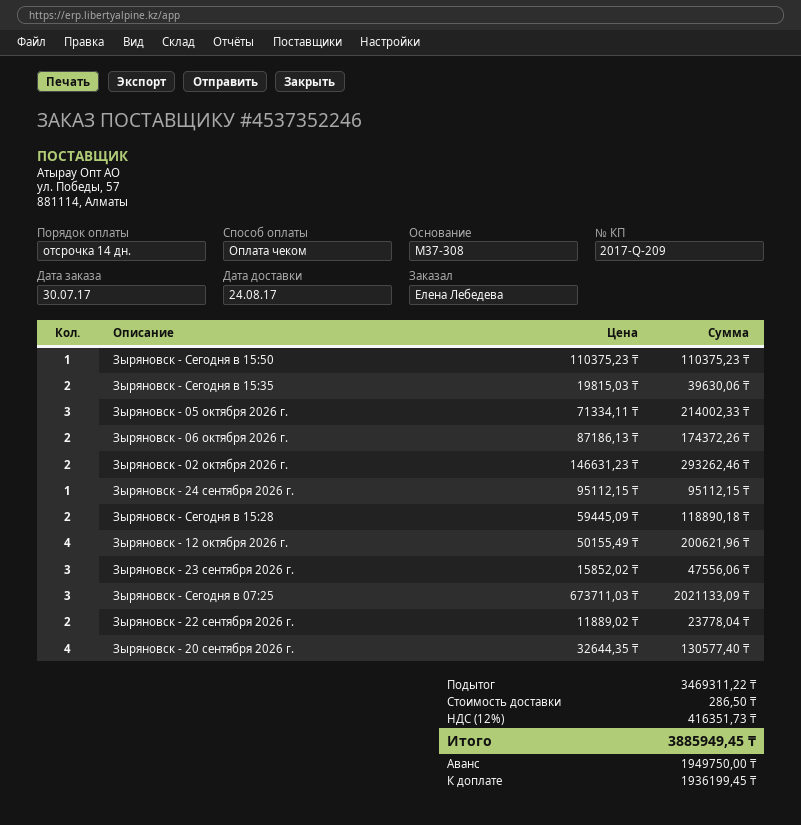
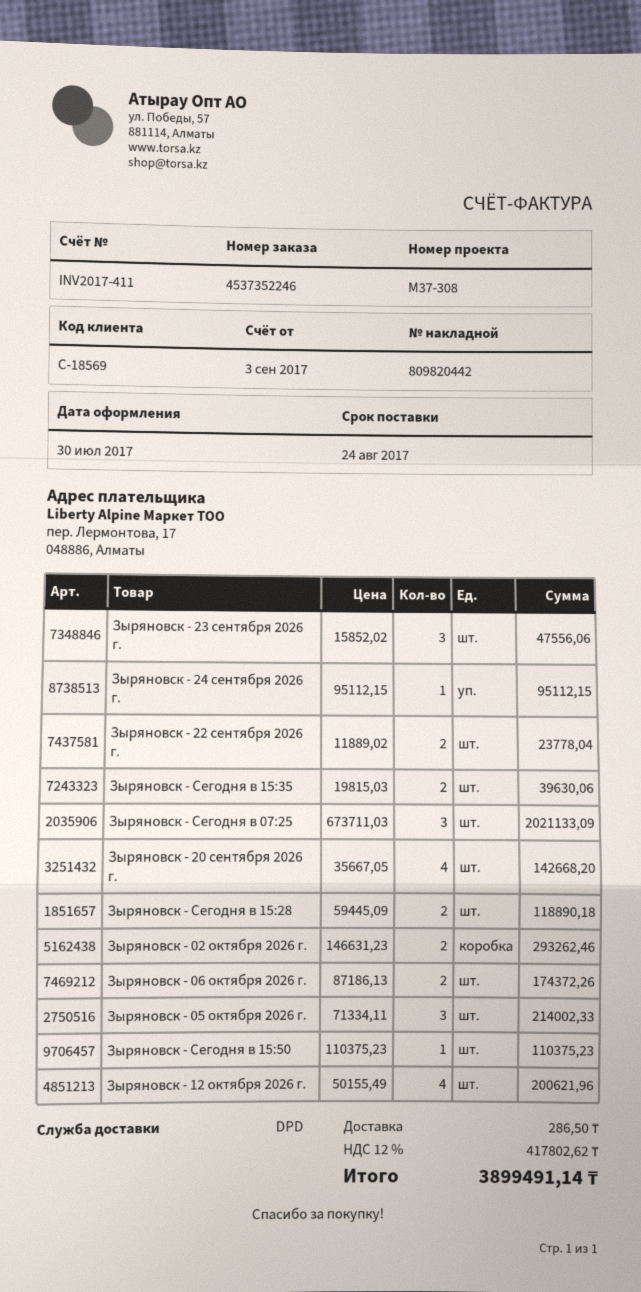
Зыряновск - 20 сентября 2026 г.: 4 x 32644.35 = 130577.40 -> 4 x 35667.05 = 142668.20
tax: 12% = 416351.73 -> 12% = 417802.62
total: 3885949.45 -> 3899491.14

